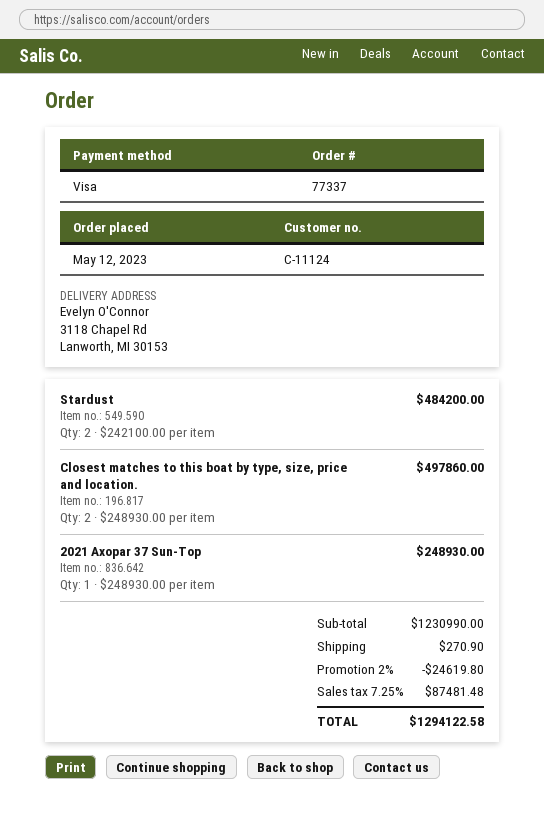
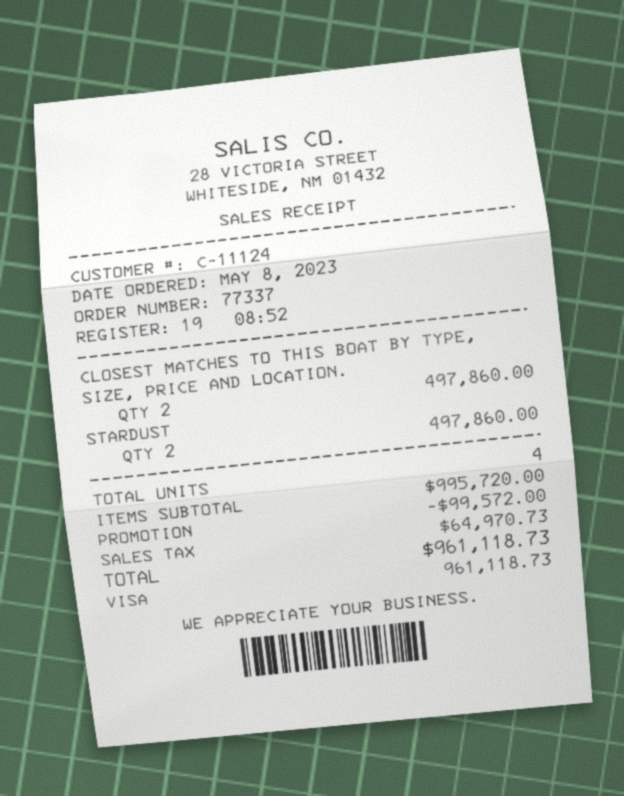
order date: 2023-05-12 -> 2023-05-08
Stardust: 2 for 484200.00 -> 2 for 497860.00
2021 Axopar 37 Sun-Top: 1 for 248930.00 -> none
subtotal: 1230990.00 -> 995720.00
discount: 24619.80 -> 99572.00
shipping: 270.90 -> none
tax: 87481.48 -> 64970.73
total: 1294122.58 -> 961118.73

